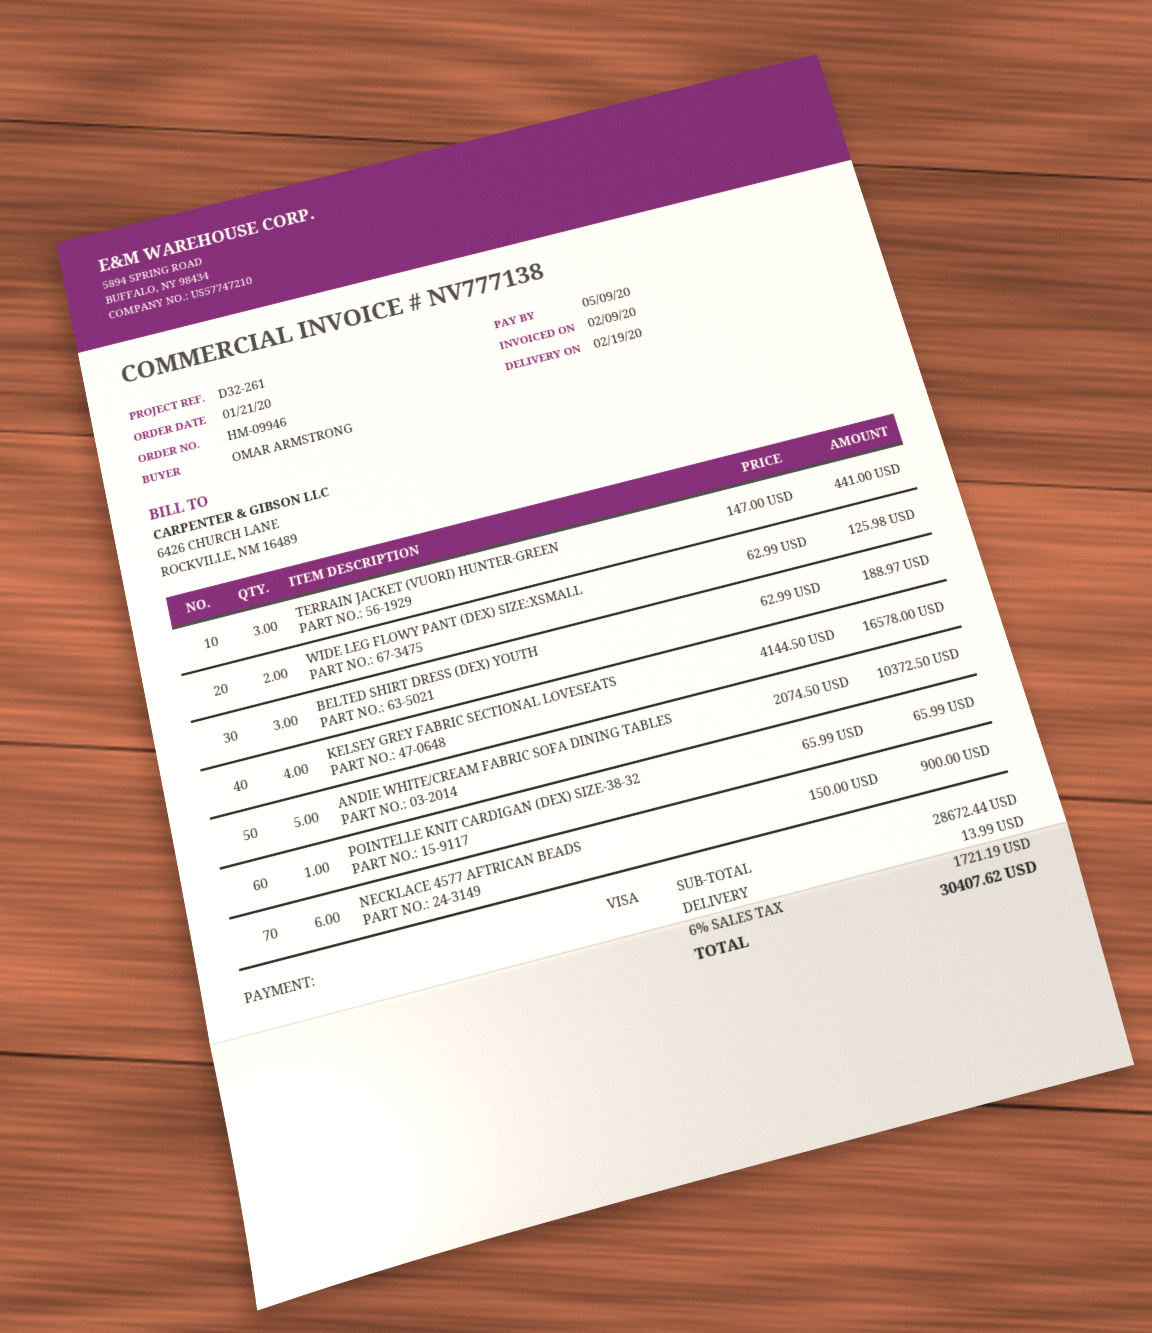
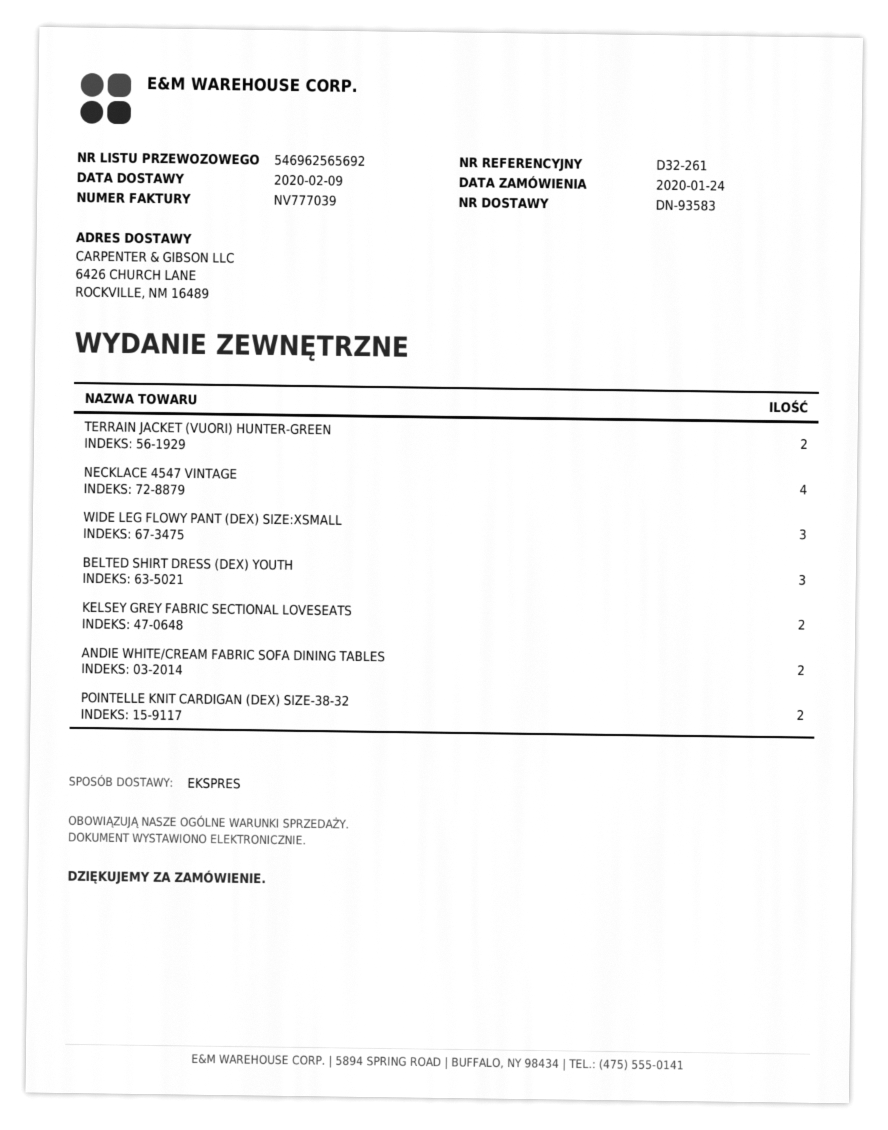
order date: 2020-01-21 -> 2020-01-24
delivery date: 2020-02-19 -> 2020-02-09
invoice number: NV777138 -> NV777039
TERRAIN JACKET (VUORI) HUNTER-GREEN: 3 -> 2
WIDE LEG FLOWY PANT (DEX) SIZE:XSMALL: 2 -> 3
KELSEY GREY FABRIC SECTIONAL LOVESEATS: 4 -> 2
ANDIE WHITE/CREAM FABRIC SOFA DINING TABLES: 5 -> 2
POINTELLE KNIT CARDIGAN (DEX) SIZE-38-32: 1 -> 2
NECKLACE 4577 AFTRICAN BEADS: 6 -> none
NECKLACE 4547 VINTAGE: none -> 4

